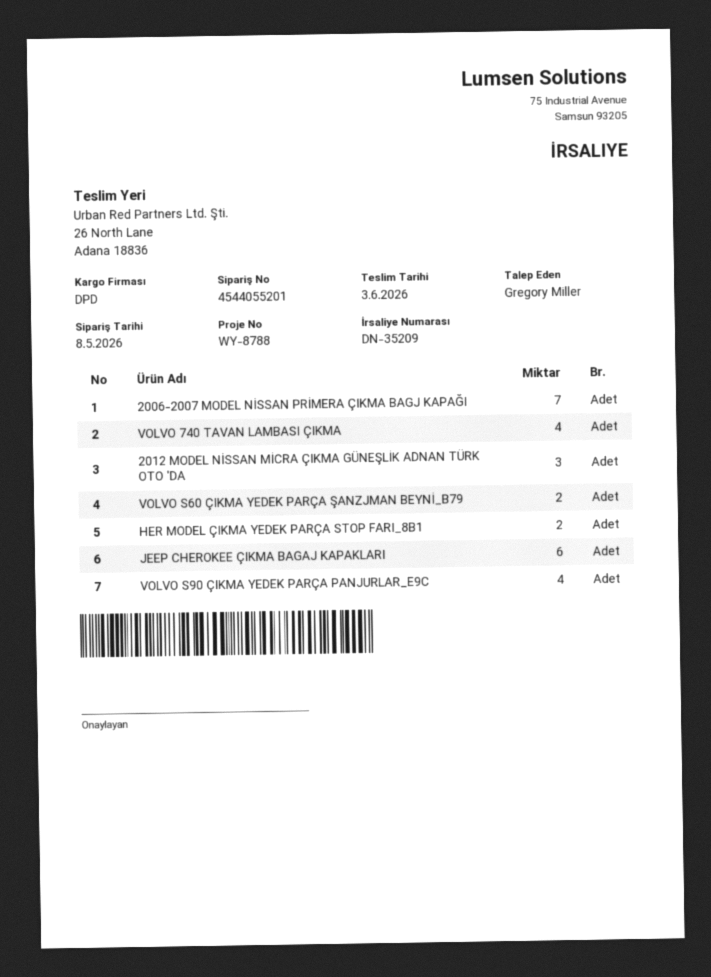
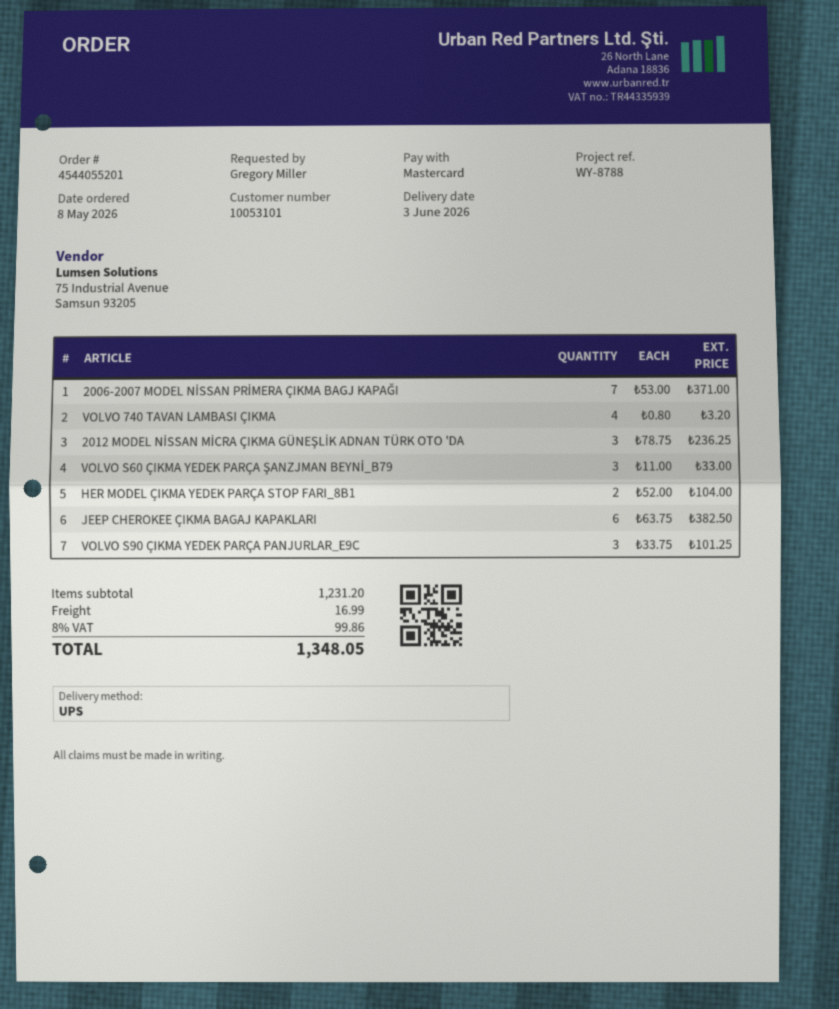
shipping method: DPD -> UPS
VOLVO S60 ÇIKMA YEDEK PARÇA ŞANZJMAN BEYNİ_B79: 2 -> 3
VOLVO S90 ÇIKMA YEDEK PARÇA PANJURLAR_E9C: 4 -> 3

